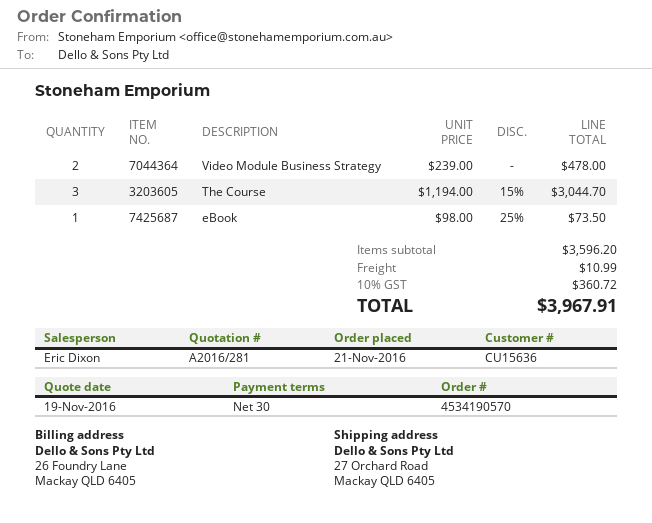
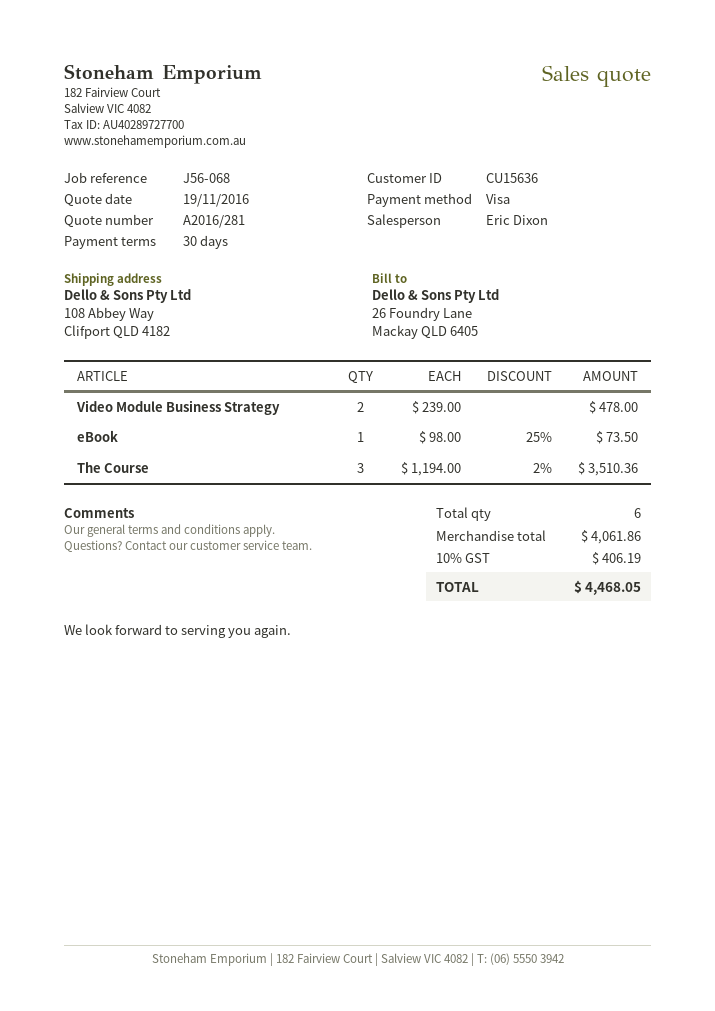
ship to: 27 Orchard Road, Mackay QLD 6405 -> 108 Abbey Way, Clifport QLD 4182
The Course: 3 x 1194.00 - 15% = 3044.70 -> 3 x 1194.00 - 2% = 3510.36
subtotal: 3596.20 -> 4061.86
shipping: 10.99 -> none
tax: 10% = 360.72 -> 10% = 406.19
total: 3967.91 -> 4468.05

